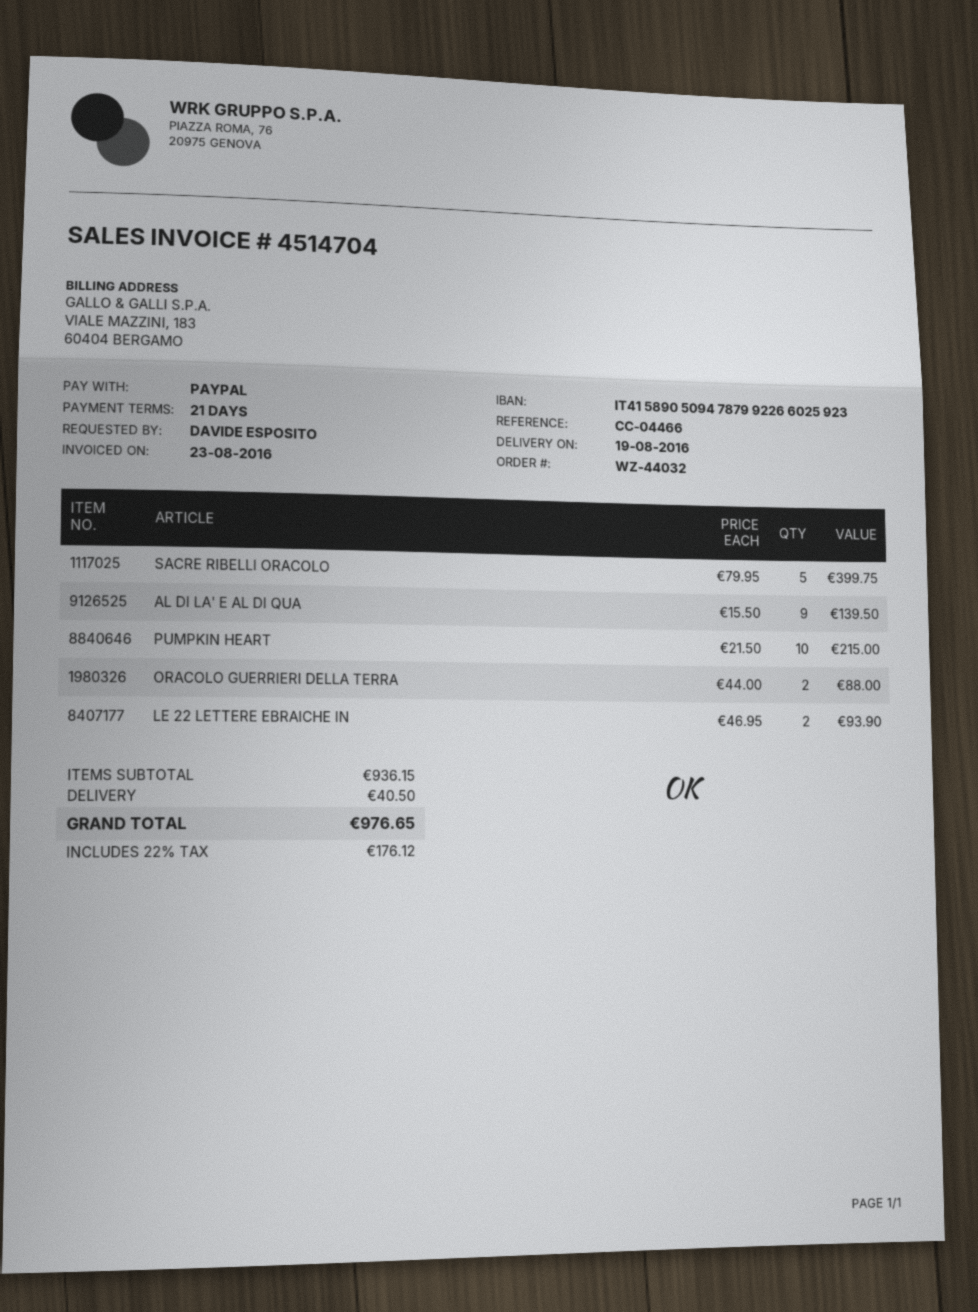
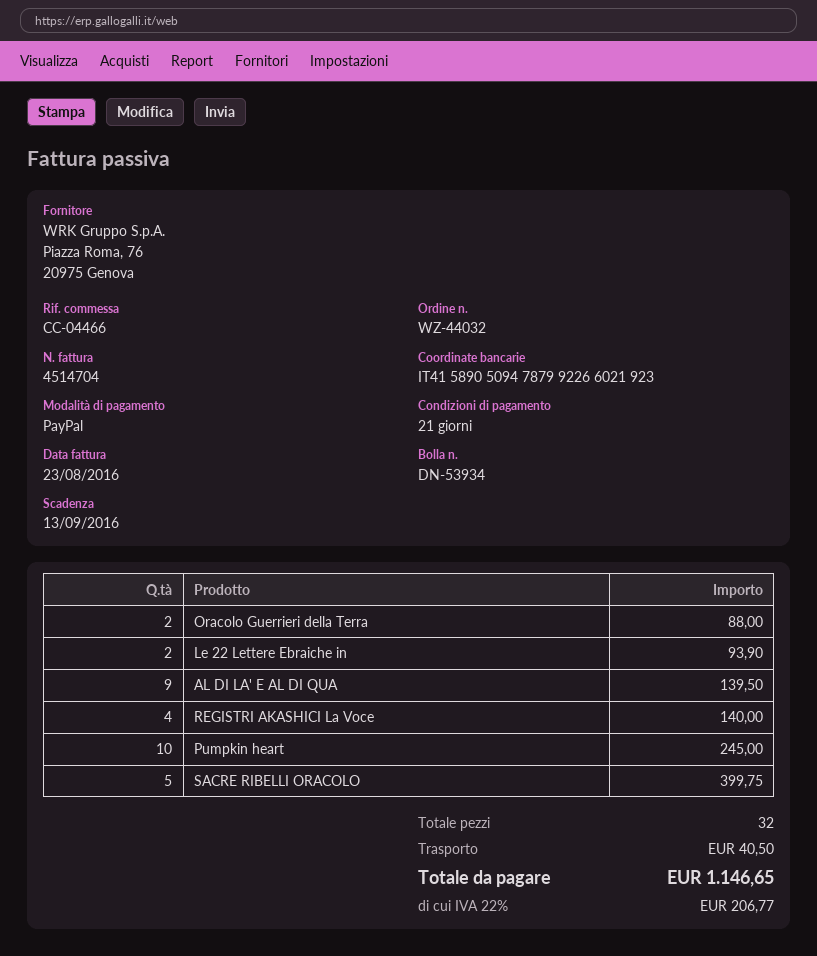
bank account: IT4158905094787992266025923 -> IT4158905094787992266021923
PUMPKIN HEART: 10 for 215.00 -> 10 for 245.00
REGISTRI AKASHICI La Voce: none -> 4 for 140.00
tax: 22% = 176.12 -> 22% = 206.77
total: 976.65 -> 1146.65

